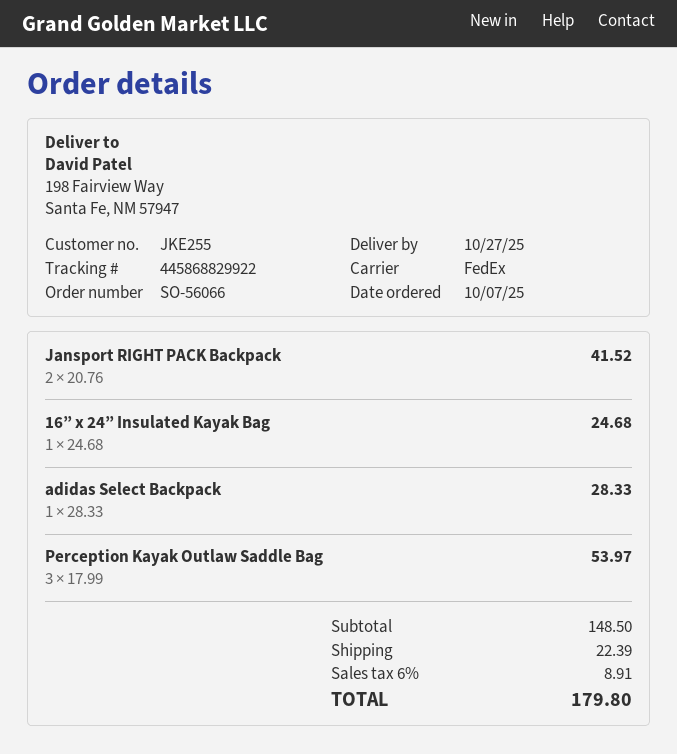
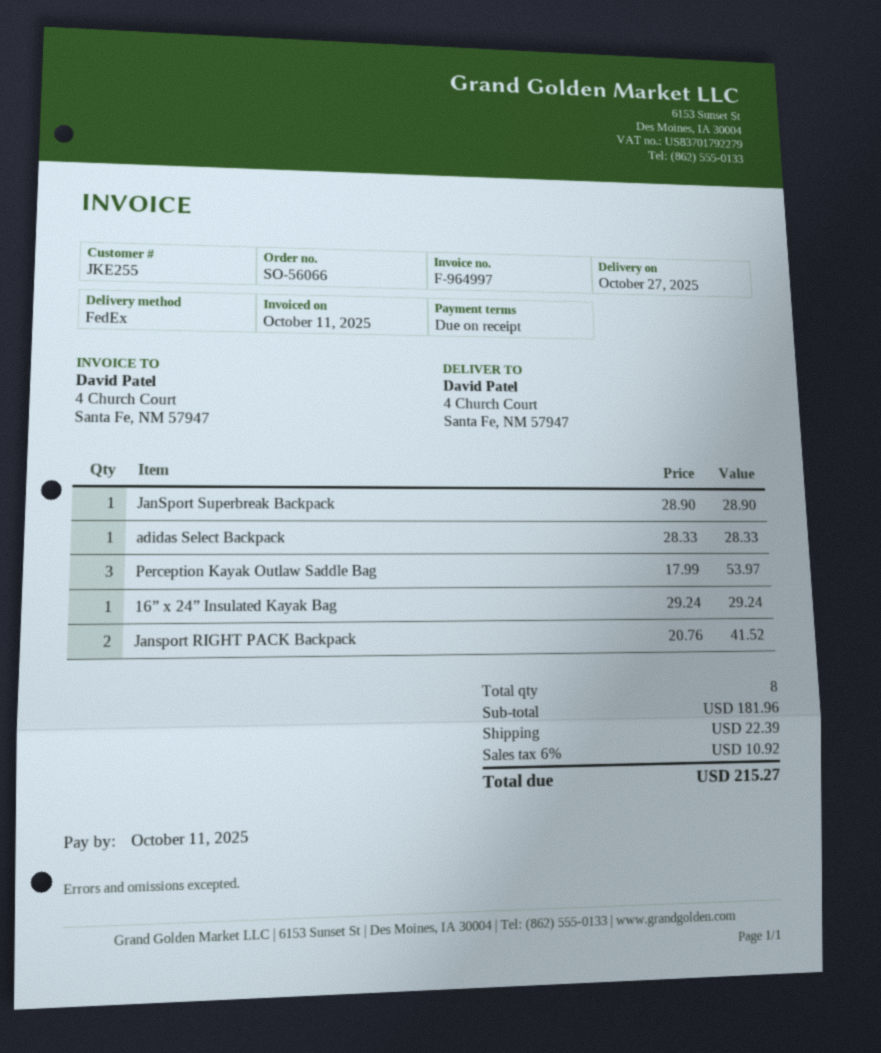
ship to: 198 Fairview Way, Santa Fe, NM 57947 -> 4 Church Court, Santa Fe, NM 57947
16” x 24” Insulated Kayak Bag: 1 x 24.68 = 24.68 -> 1 x 29.24 = 29.24
JanSport Superbreak Backpack: none -> 1 x 28.90 = 28.90
subtotal: 148.50 -> 181.96
tax: 6% = 8.91 -> 6% = 10.92
total: 179.80 -> 215.27

